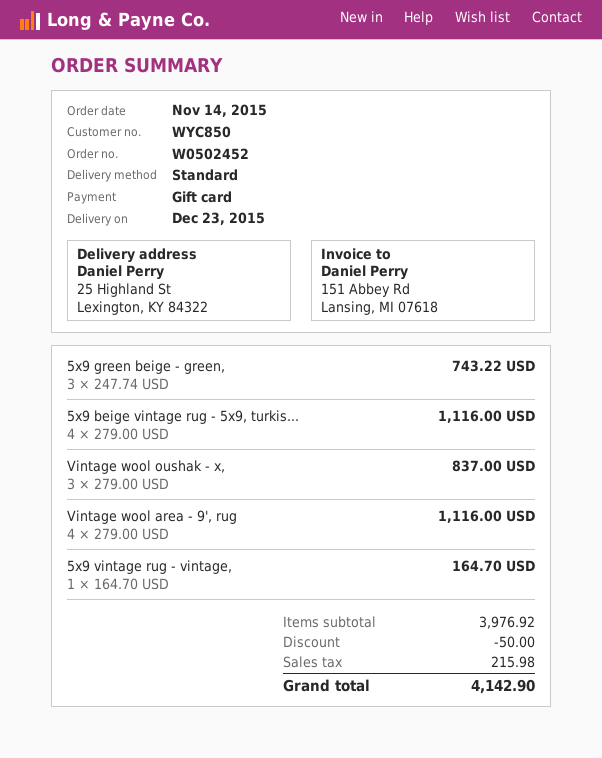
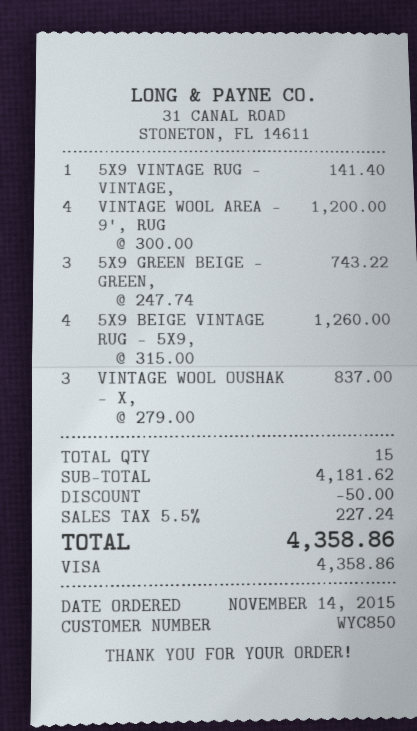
payment method: gift card -> Visa
5x9 beige vintage rug - 5x9, turkis...: 4 x 279.00 = 1116.00 -> 4 x 315.00 = 1260.00
Vintage wool area - 9', rug: 4 x 279.00 = 1116.00 -> 4 x 300.00 = 1200.00
5x9 vintage rug - vintage,: 1 x 164.70 = 164.70 -> 1 x 141.40 = 141.40
subtotal: 3976.92 -> 4181.62
tax: 215.98 -> 227.24
total: 4142.90 -> 4358.86

